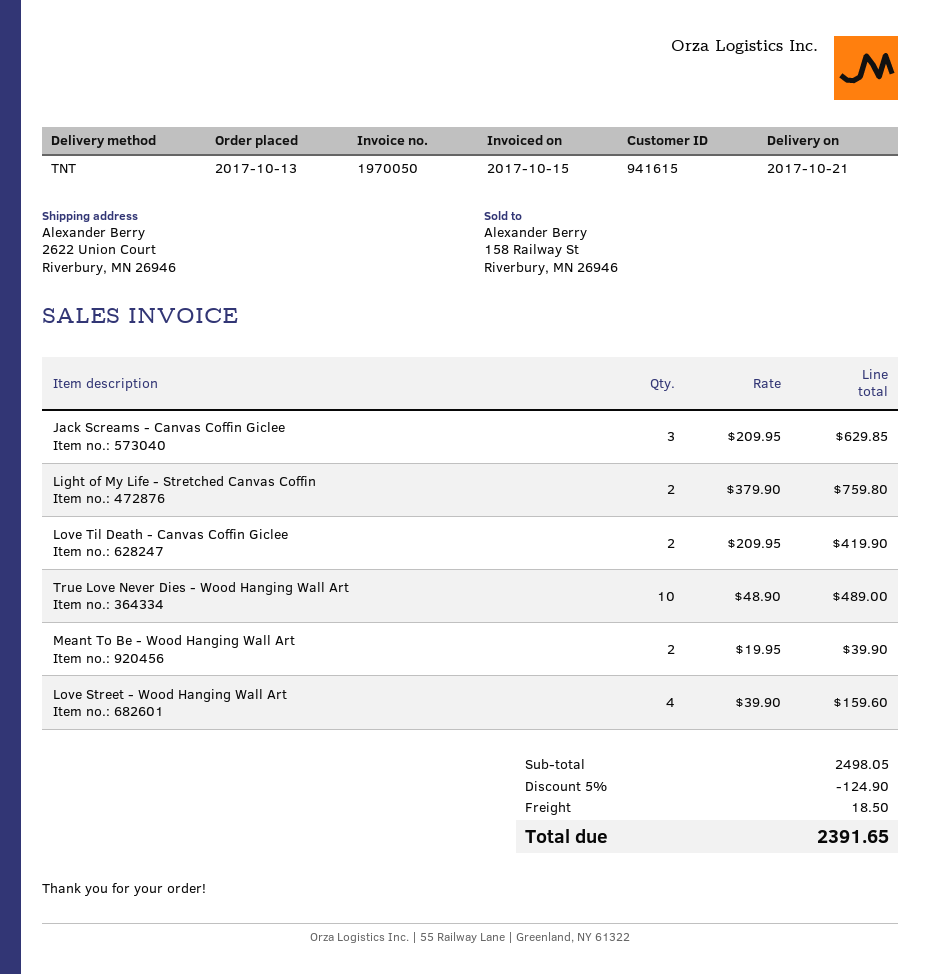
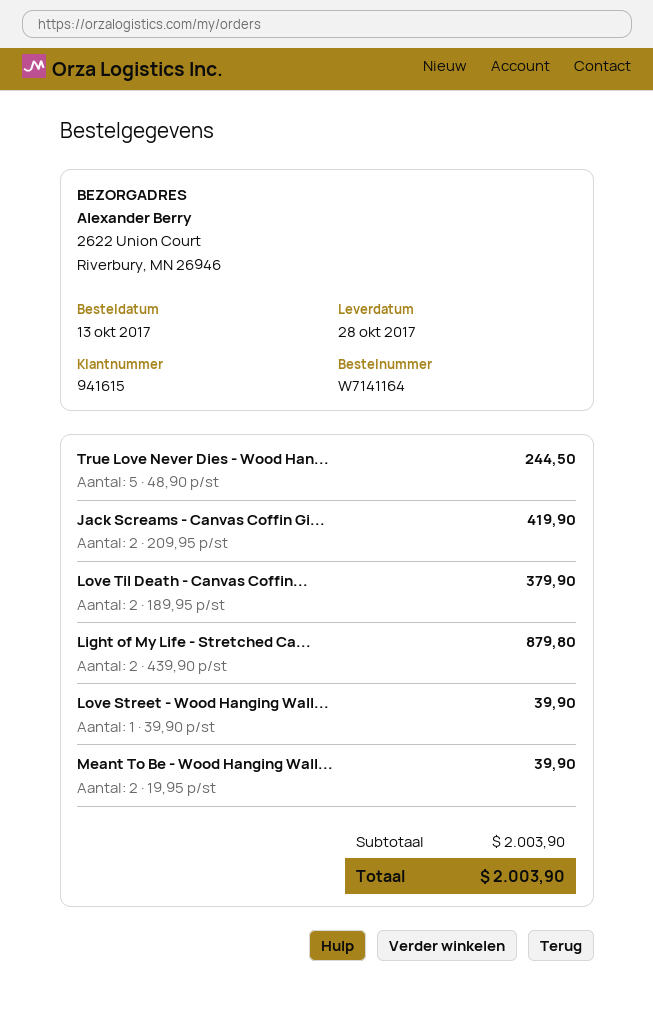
delivery date: 2017-10-21 -> 2017-10-28
Jack Screams - Canvas Coffin Giclee: 3 x 209.95 = 629.85 -> 2 x 209.95 = 419.90
Light of My Life - Stretched Canvas Coffin: 2 x 379.90 = 759.80 -> 2 x 439.90 = 879.80
Love Til Death - Canvas Coffin Giclee: 2 x 209.95 = 419.90 -> 2 x 189.95 = 379.90
True Love Never Dies - Wood Hanging Wall Art: 10 x 48.90 = 489.00 -> 5 x 48.90 = 244.50
Love Street - Wood Hanging Wall Art: 4 x 39.90 = 159.60 -> 1 x 39.90 = 39.90
subtotal: 2498.05 -> 2003.90
discount: 5% = 124.90 -> none
shipping: 18.50 -> none
total: 2391.65 -> 2003.90

